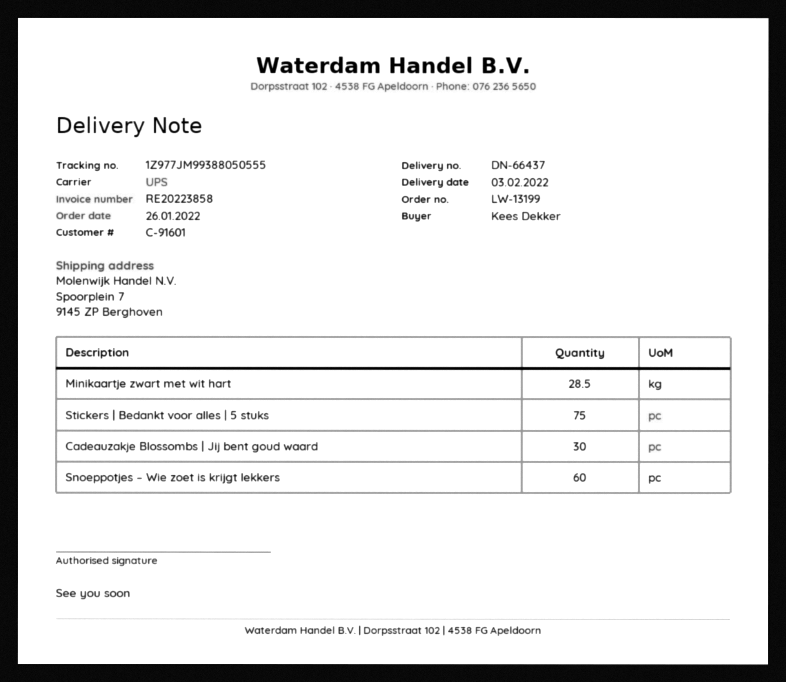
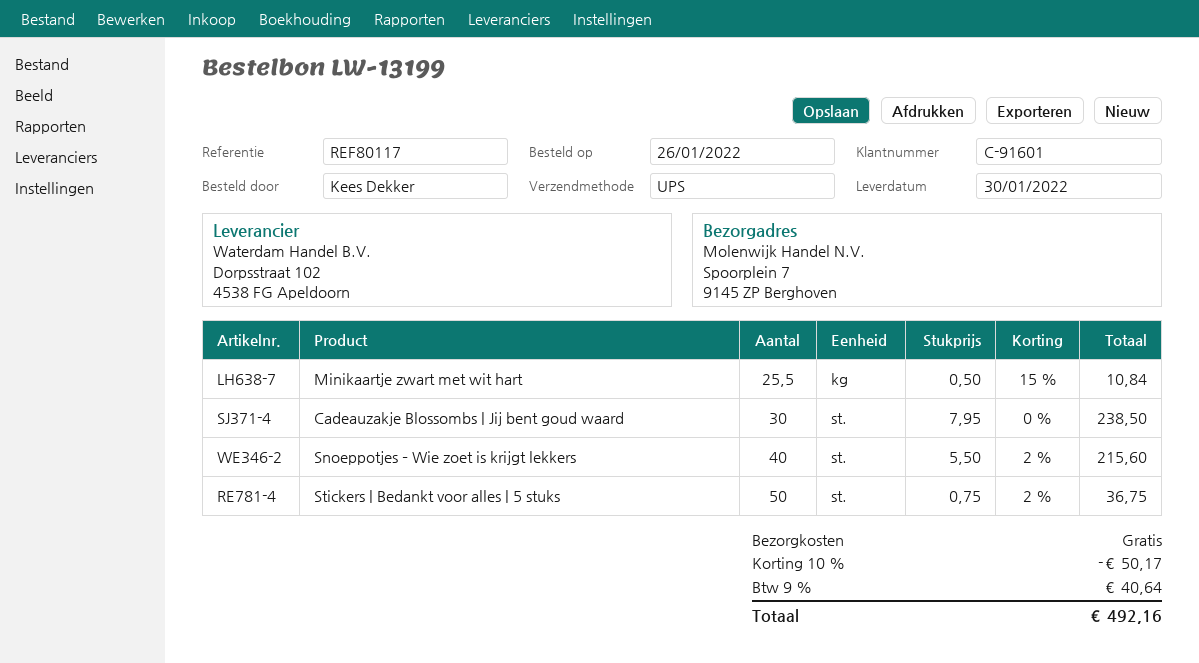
delivery date: 2022-02-03 -> 2022-01-30
Minikaartje zwart met wit hart: 28.5 -> 25.5
Stickers | Bedankt voor alles | 5 stuks: 75 -> 50
Snoeppotjes – Wie zoet is krijgt lekkers: 60 -> 40

